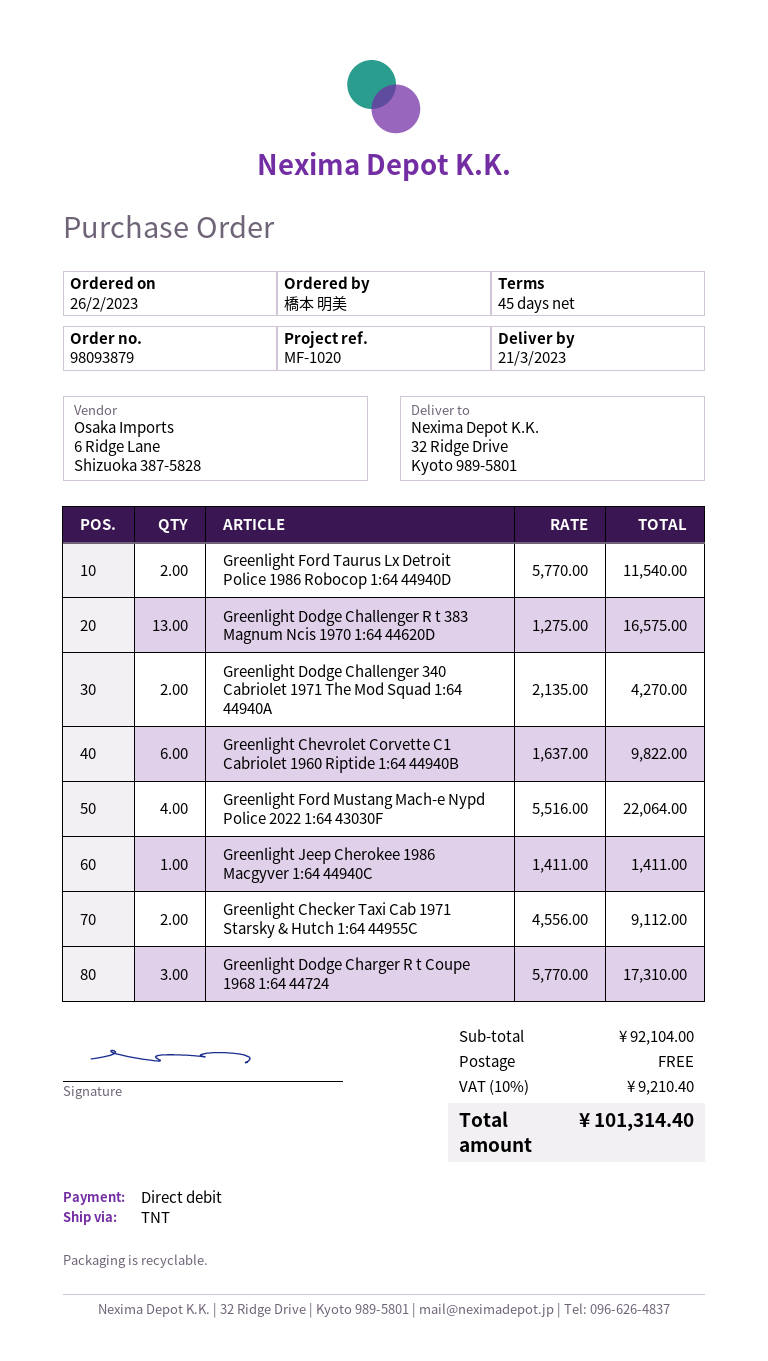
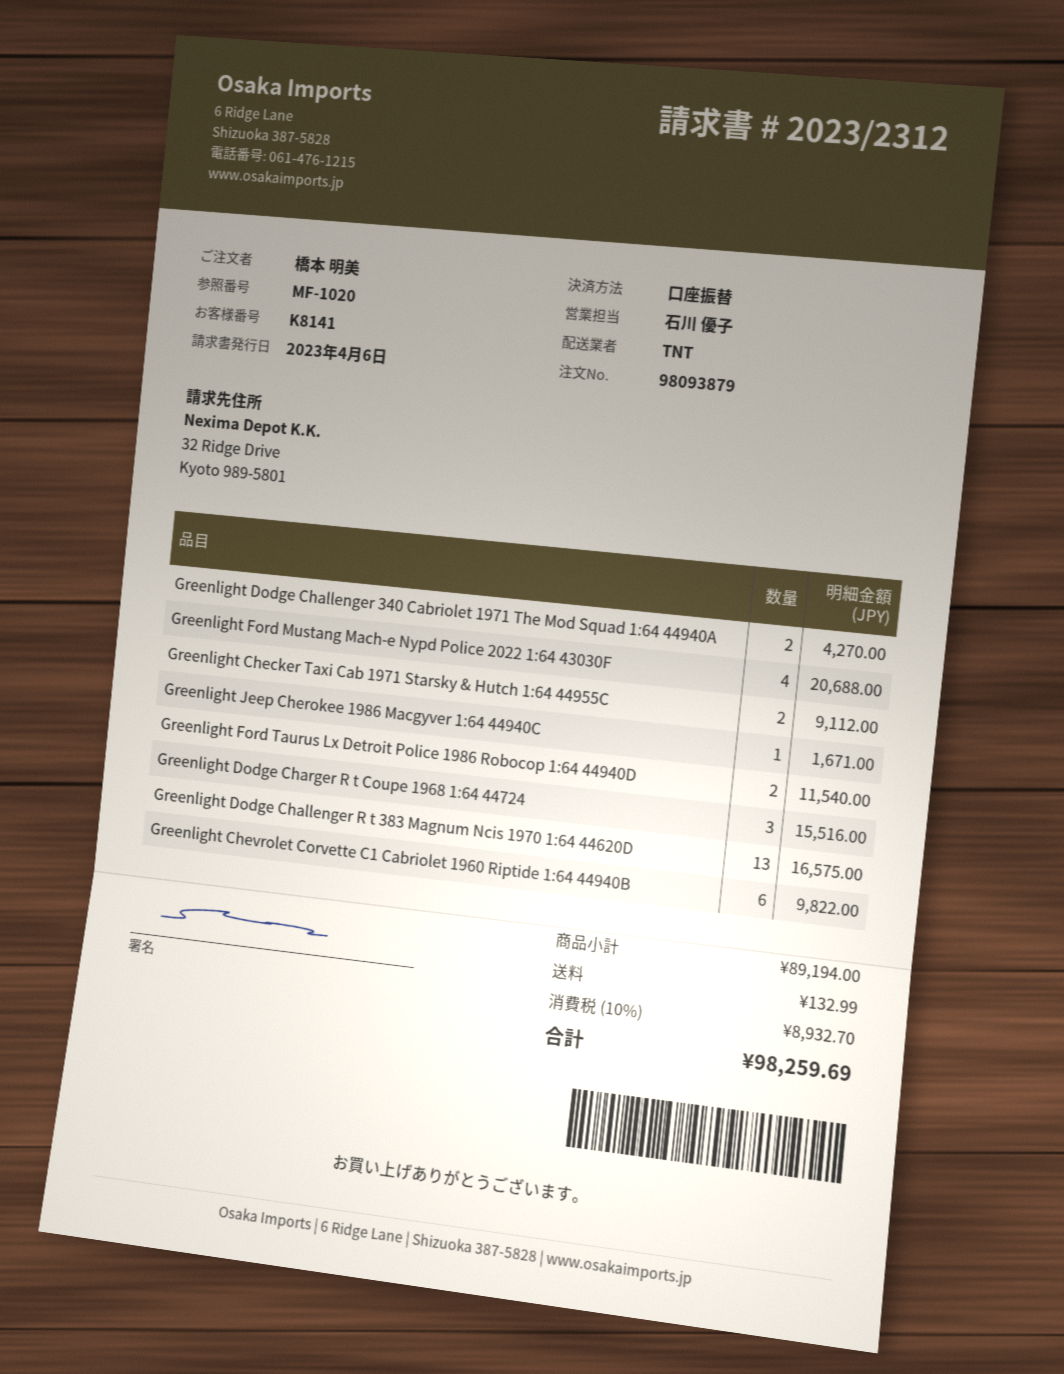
Greenlight Ford Mustang Mach-e Nypd Police 2022 1:64 43030F: 4 for 22064.00 -> 4 for 20688.00
Greenlight Jeep Cherokee 1986 Macgyver 1:64 44940C: 1 for 1411.00 -> 1 for 1671.00
Greenlight Dodge Charger R t Coupe 1968 1:64 44724: 3 for 17310.00 -> 3 for 15516.00
subtotal: 92104.00 -> 89194.00
shipping: 0.00 -> 132.99
tax: 10% = 9210.40 -> 10% = 8932.70
total: 101314.40 -> 98259.69

